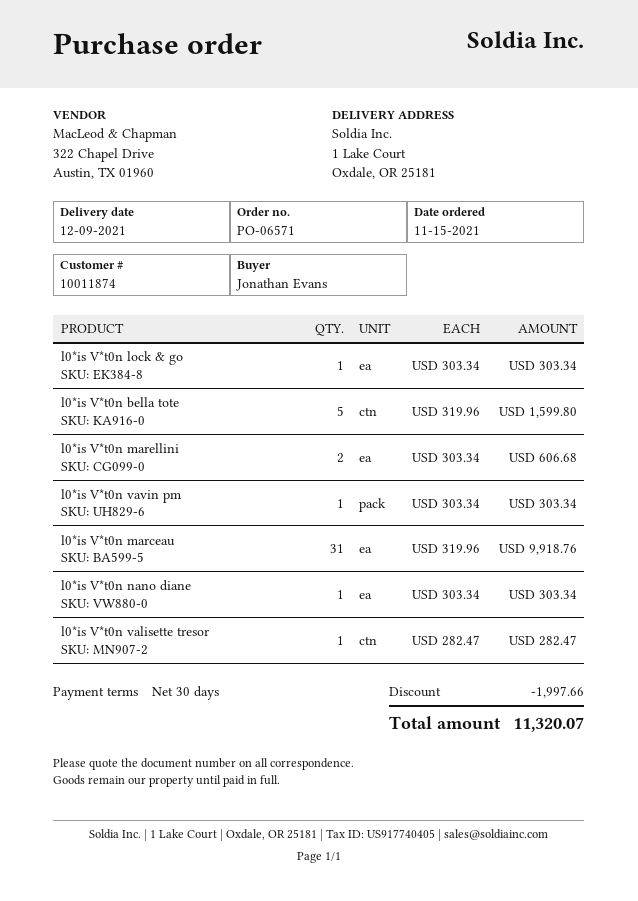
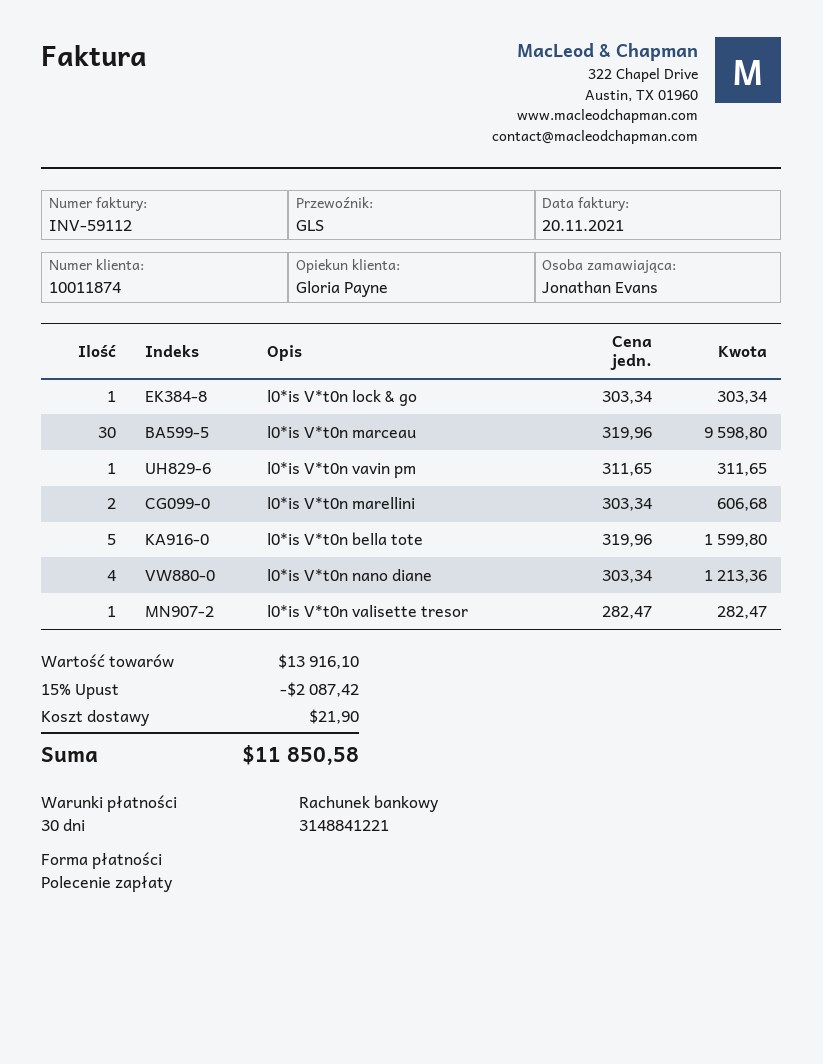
l0*is V*t0n vavin pm: 1 x 303.34 = 303.34 -> 1 x 311.65 = 311.65
l0*is V*t0n marceau: 31 x 319.96 = 9918.76 -> 30 x 319.96 = 9598.80
l0*is V*t0n nano diane: 1 x 303.34 = 303.34 -> 4 x 303.34 = 1213.36
discount: 1997.66 -> 2087.42
shipping: none -> 21.90
total: 11320.07 -> 11850.58

